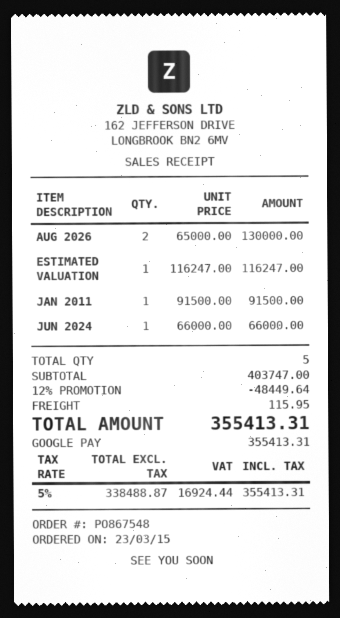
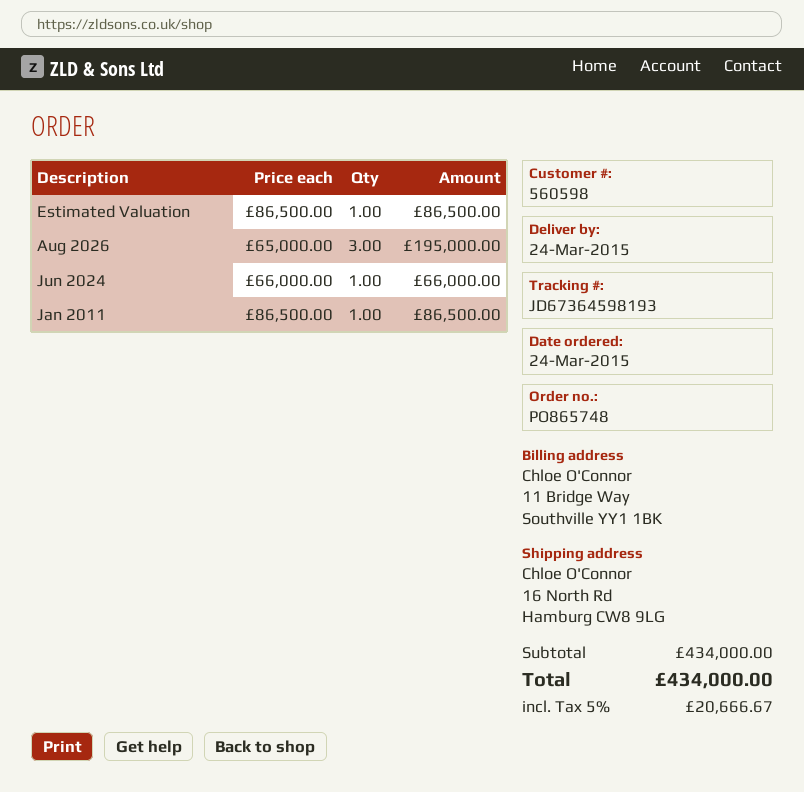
order number: PO867548 -> PO865748
order date: 2015-03-23 -> 2015-03-24
AUG 2026: 2 x 65000.00 = 130000.00 -> 3 x 65000.00 = 195000.00
ESTIMATED VALUATION: 1 x 116247.00 = 116247.00 -> 1 x 86500.00 = 86500.00
JAN 2011: 1 x 91500.00 = 91500.00 -> 1 x 86500.00 = 86500.00
subtotal: 403747.00 -> 434000.00
discount: 12% = 48449.64 -> none
shipping: 115.95 -> none
tax: 5% = 16924.44 -> 5% = 20666.67
total: 355413.31 -> 434000.00

